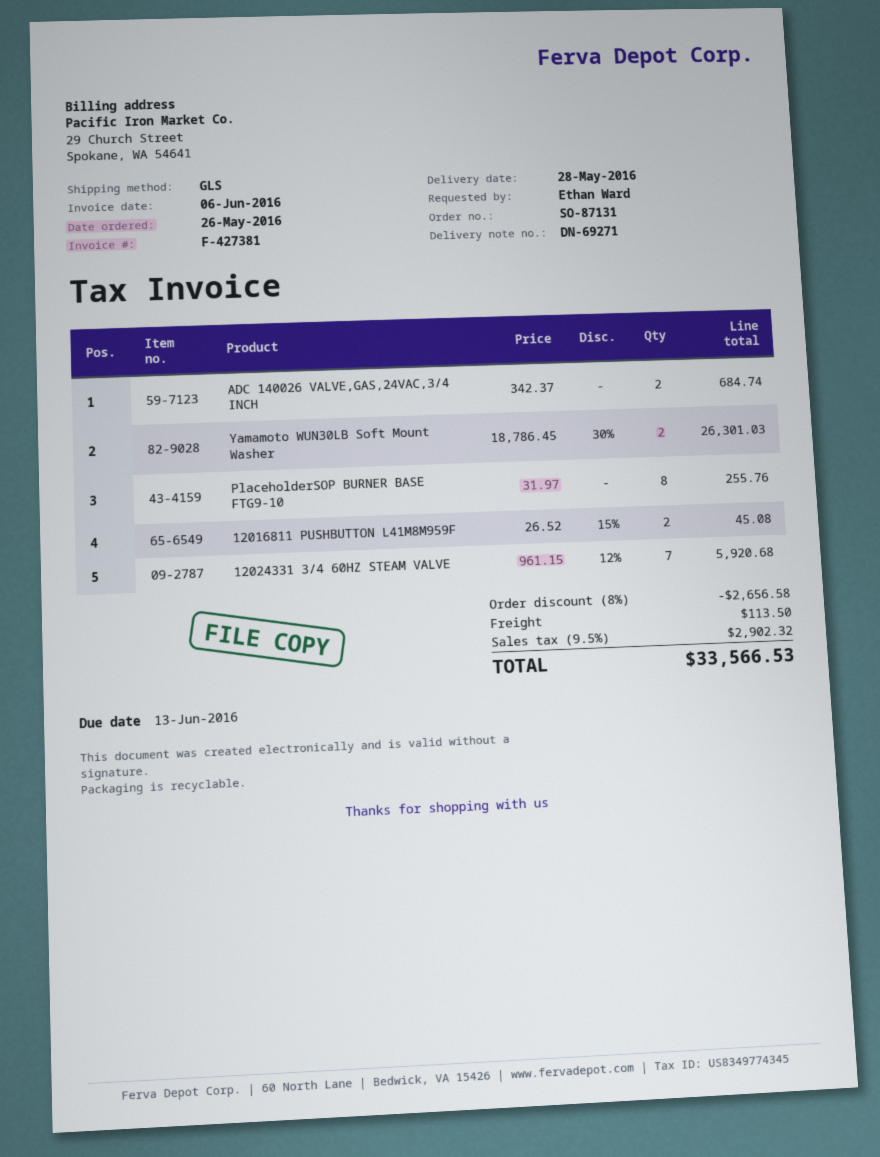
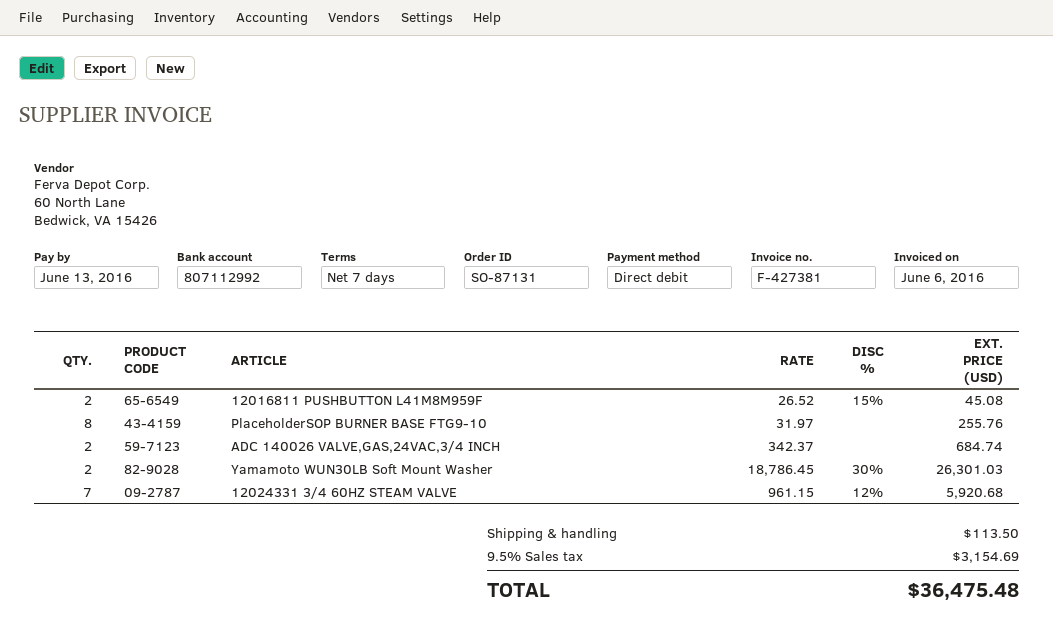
discount: 8% = 2656.58 -> none
tax: 9.5% = 2902.32 -> 9.5% = 3154.69
total: 33566.53 -> 36475.48

